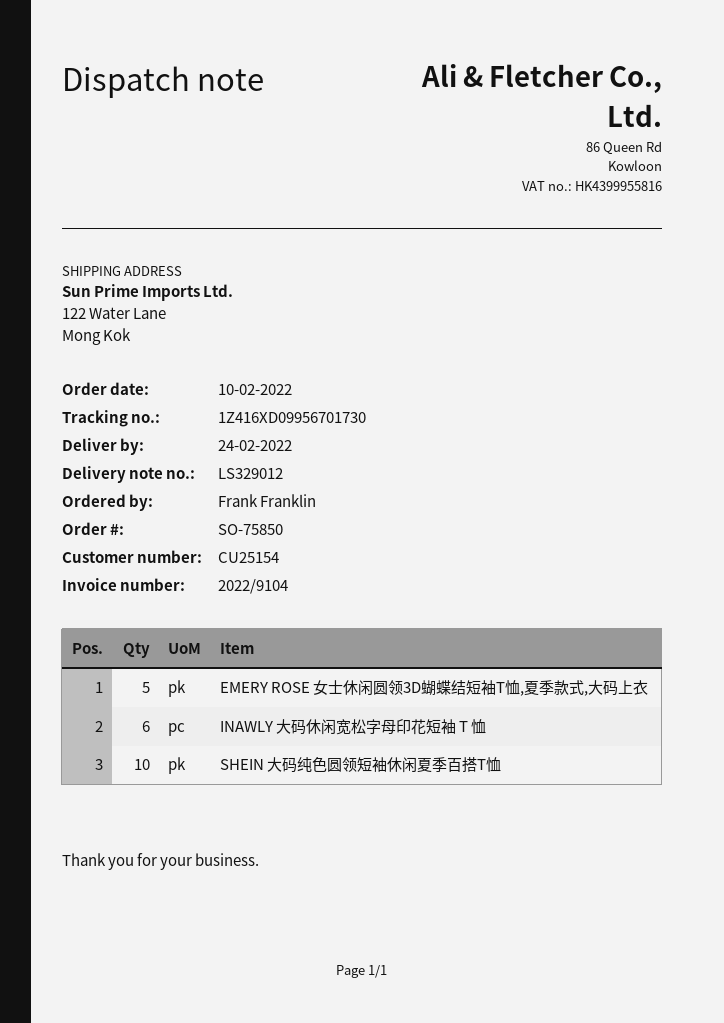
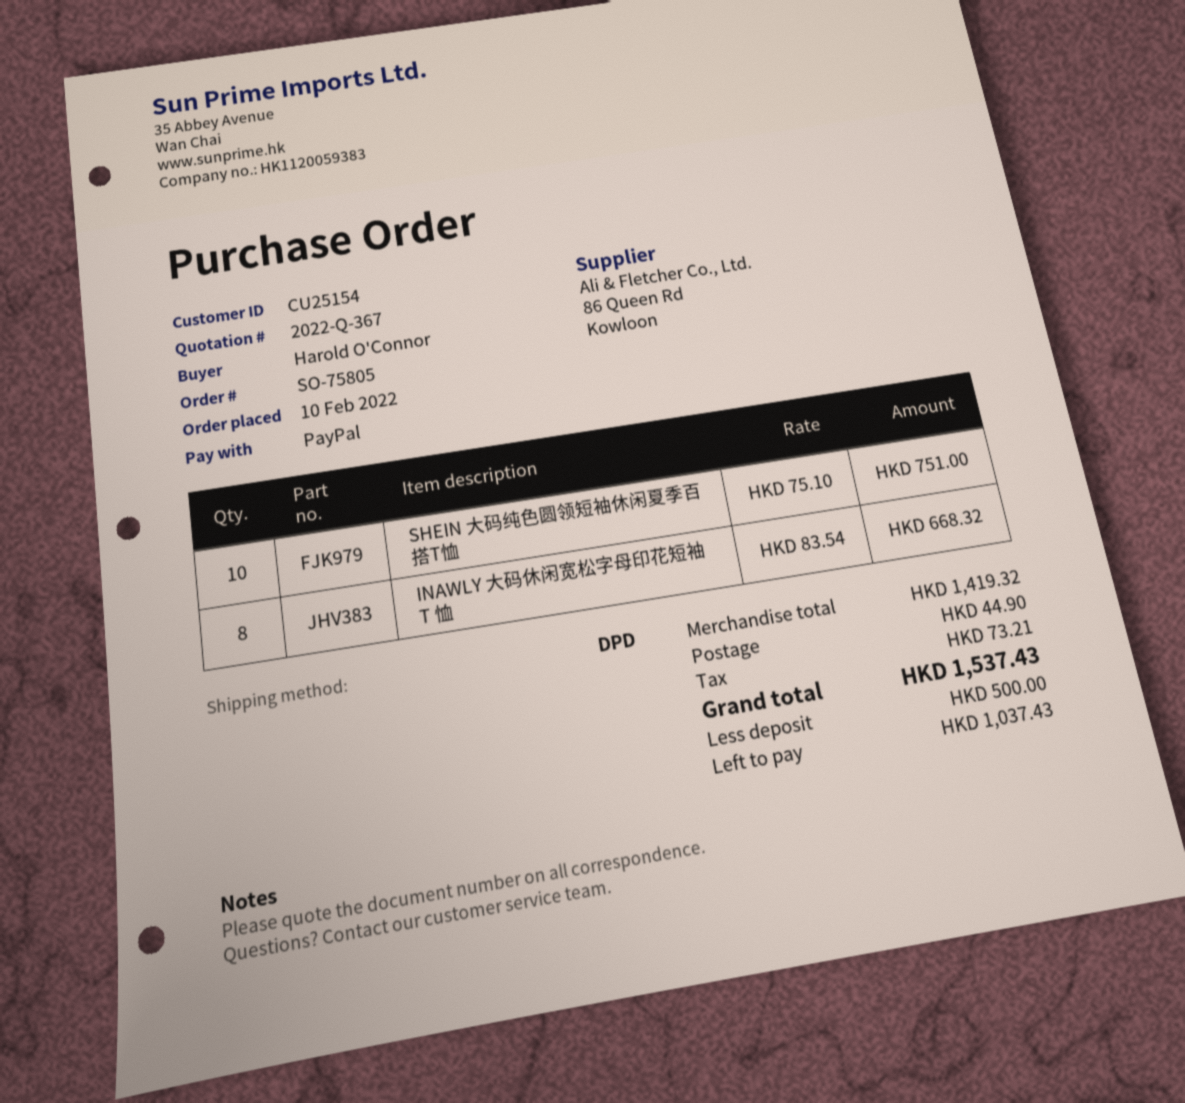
order number: SO-75850 -> SO-75805
ordered by: Frank Franklin -> Harold O'Connor
EMERY ROSE 女士休闲圆领3D蝴蝶结短袖T恤,夏季款式,大码上衣: 5 -> none
INAWLY 大码休闲宽松字母印花短袖 T 恤: 6 -> 8

